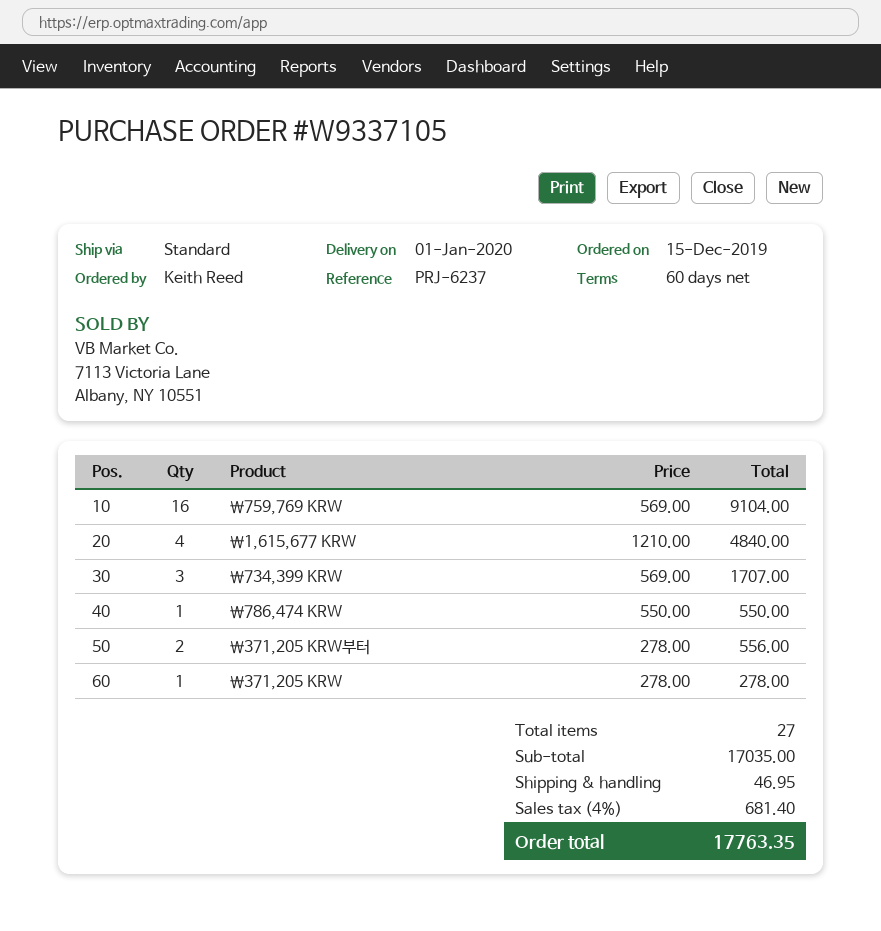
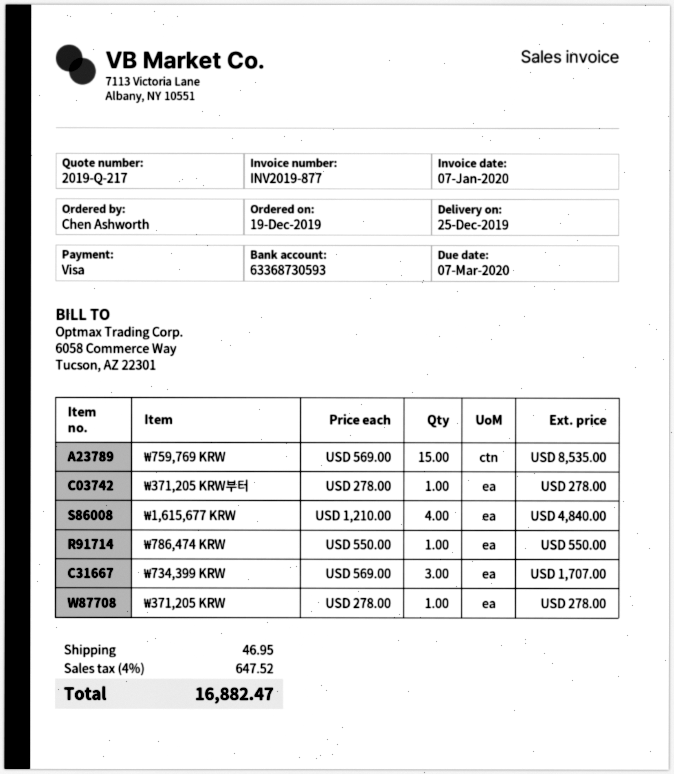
order date: 2019-12-15 -> 2019-12-19
delivery date: 2020-01-01 -> 2019-12-25
ordered by: Keith Reed -> Chen Ashworth
₩759,769 KRW: 16 x 569.00 = 9104.00 -> 15 x 569.00 = 8535.00
₩371,205 KRW부터: 2 x 278.00 = 556.00 -> 1 x 278.00 = 278.00
tax: 4% = 681.40 -> 4% = 647.52
total: 17763.35 -> 16882.47

